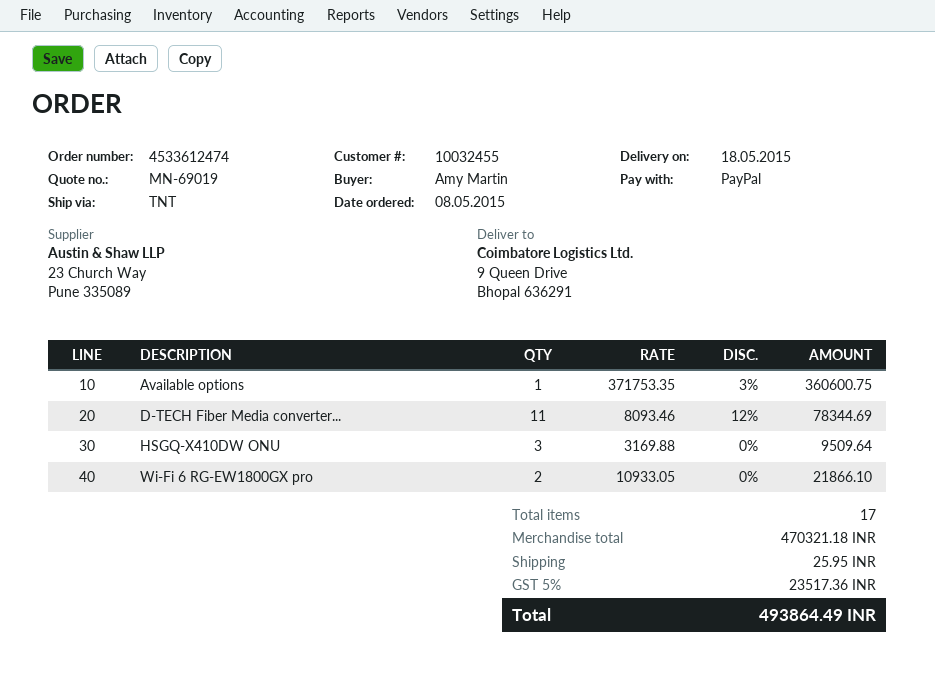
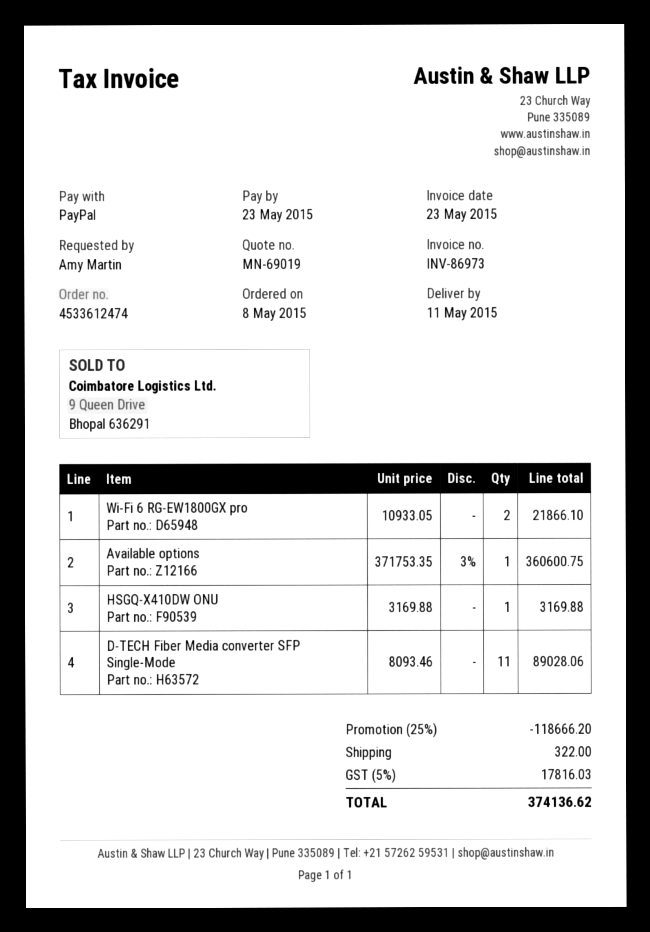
delivery date: 2015-05-18 -> 2015-05-11
D-TECH Fiber Media converter...: 11 x 8093.46 - 12% = 78344.69 -> 11 x 8093.46 = 89028.06
HSGQ-X410DW ONU: 3 x 3169.88 = 9509.64 -> 1 x 3169.88 = 3169.88
discount: none -> 25% = 118666.20
shipping: 25.95 -> 322.00
tax: 5% = 23517.36 -> 5% = 17816.03
total: 493864.49 -> 374136.62

